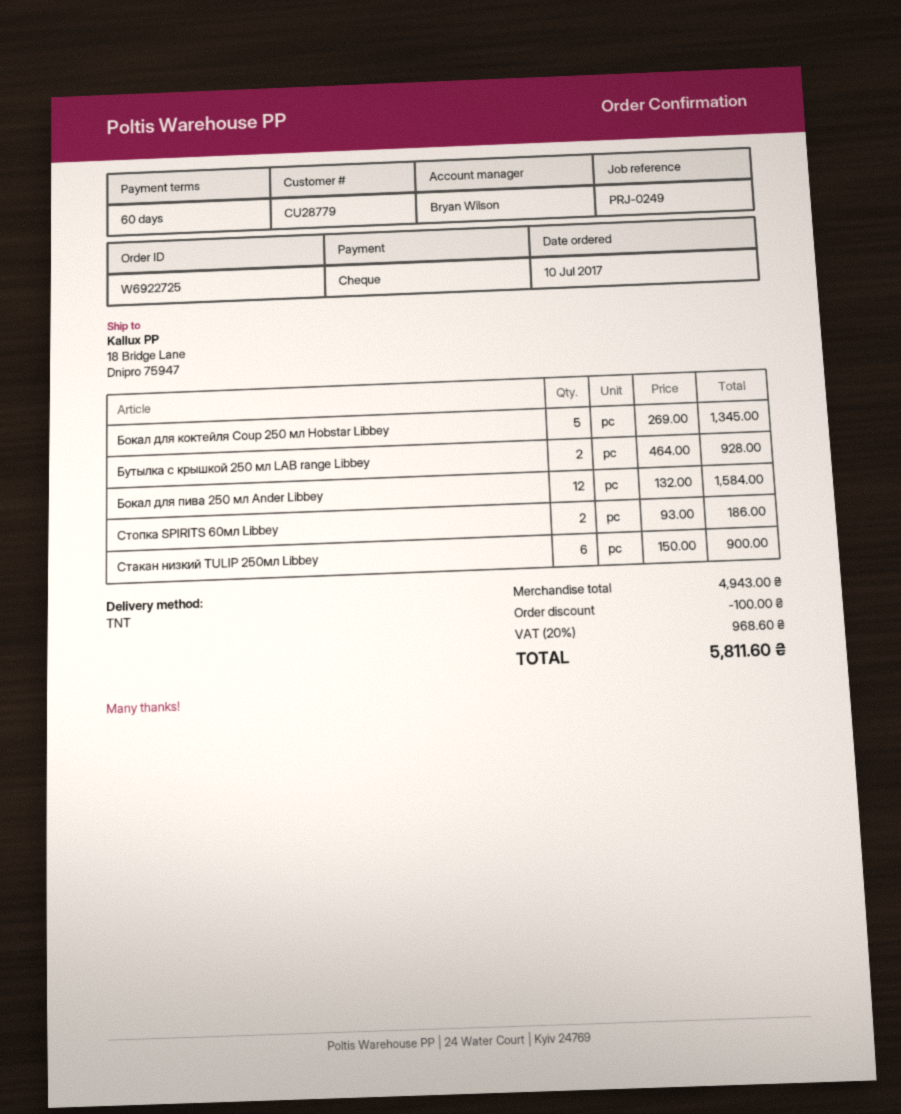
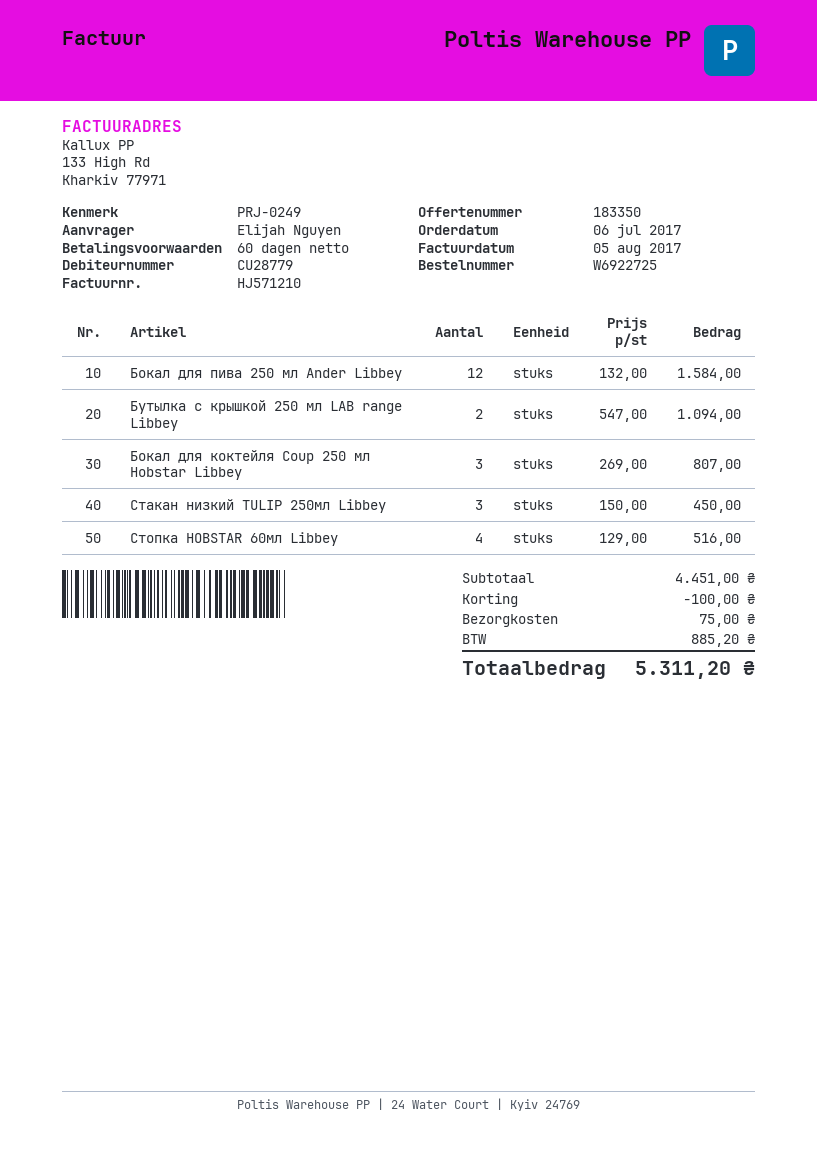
order date: 2017-07-10 -> 2017-07-06
Бокал для коктейля Coup 250 мл Hobstar Libbey: 5 x 269.00 = 1345.00 -> 3 x 269.00 = 807.00
Бутылка с крышкой 250 мл LAB range Libbey: 2 x 464.00 = 928.00 -> 2 x 547.00 = 1094.00
Стопка SPIRITS 60мл Libbey: 2 x 93.00 = 186.00 -> none
Стакан низкий TULIP 250мл Libbey: 6 x 150.00 = 900.00 -> 3 x 150.00 = 450.00
Стопка HOBSTAR 60мл Libbey: none -> 4 x 129.00 = 516.00
subtotal: 4943.00 -> 4451.00
shipping: none -> 75.00
tax: 968.60 -> 885.20
total: 5811.60 -> 5311.20

